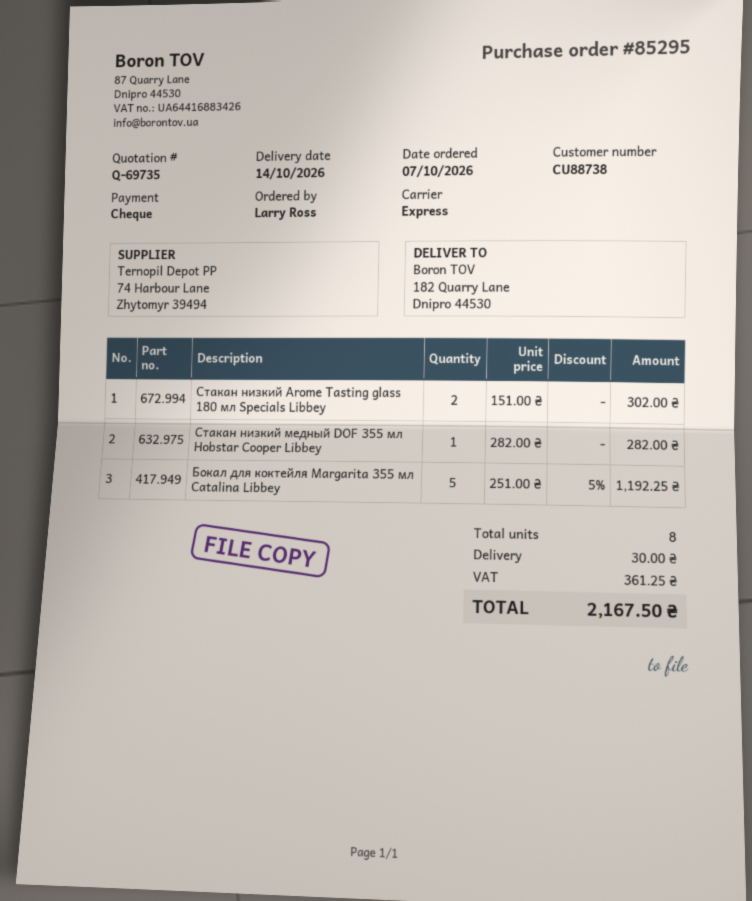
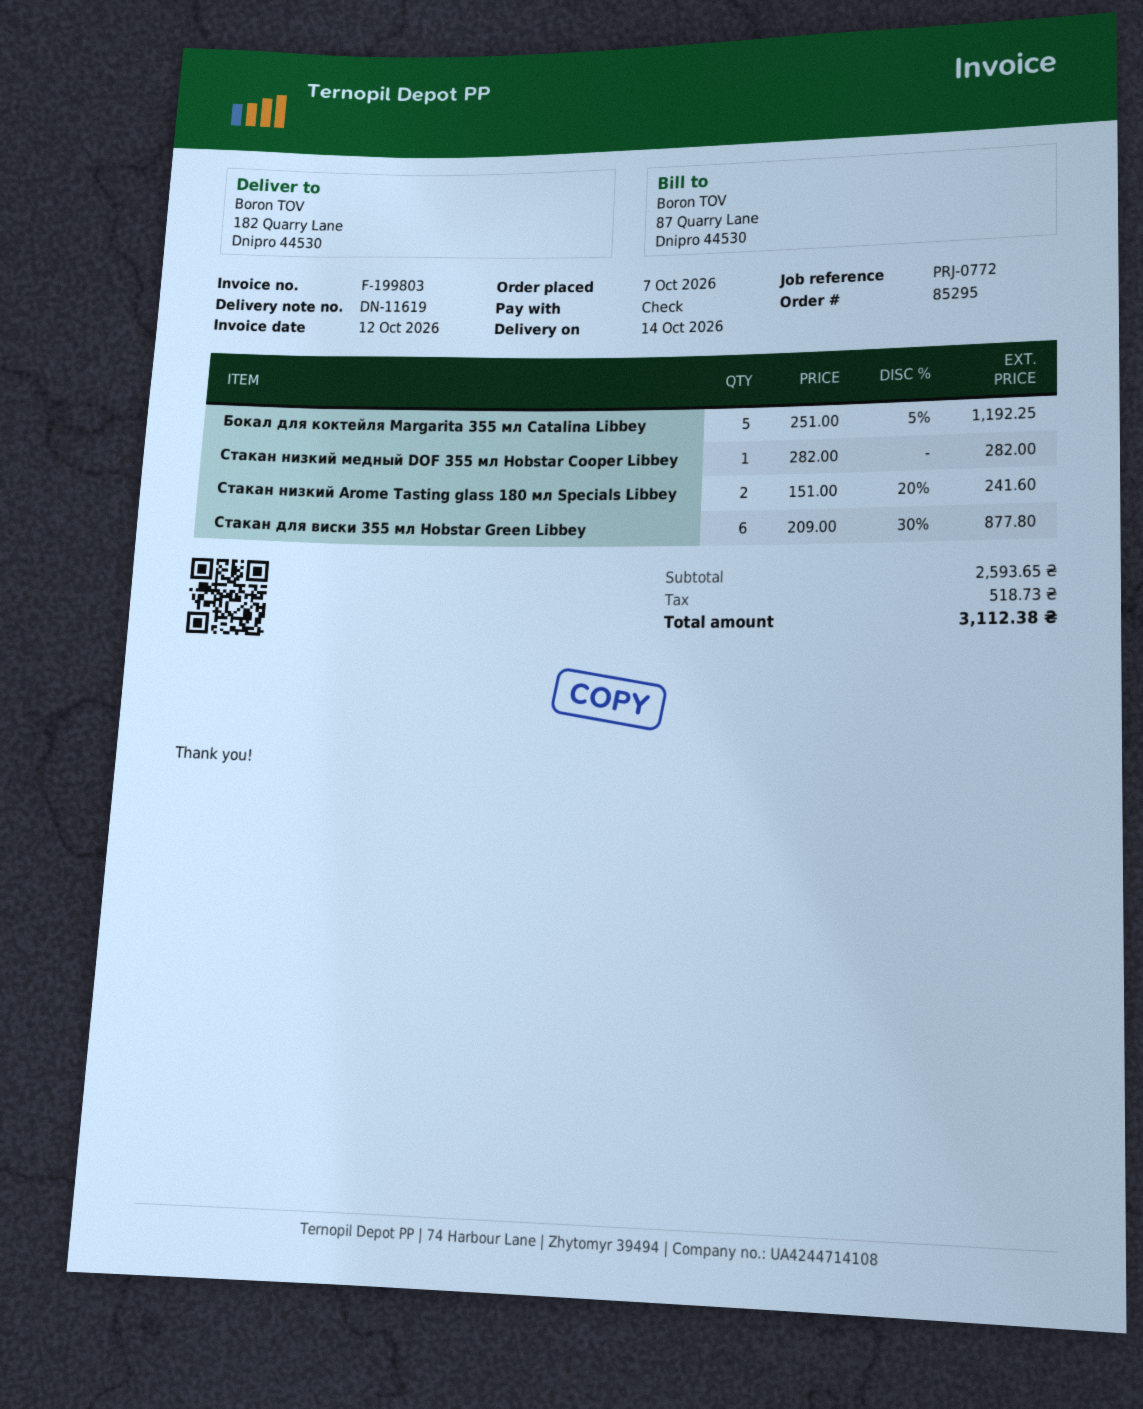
Стакан низкий Arome Tasting glass 180 мл Specials Libbey: 2 x 151.00 = 302.00 -> 2 x 151.00 - 20% = 241.60
Стакан для виски 355 мл Hobstar Green Libbey: none -> 6 x 209.00 - 30% = 877.80
shipping: 30.00 -> none
tax: 361.25 -> 518.73
total: 2167.50 -> 3112.38

